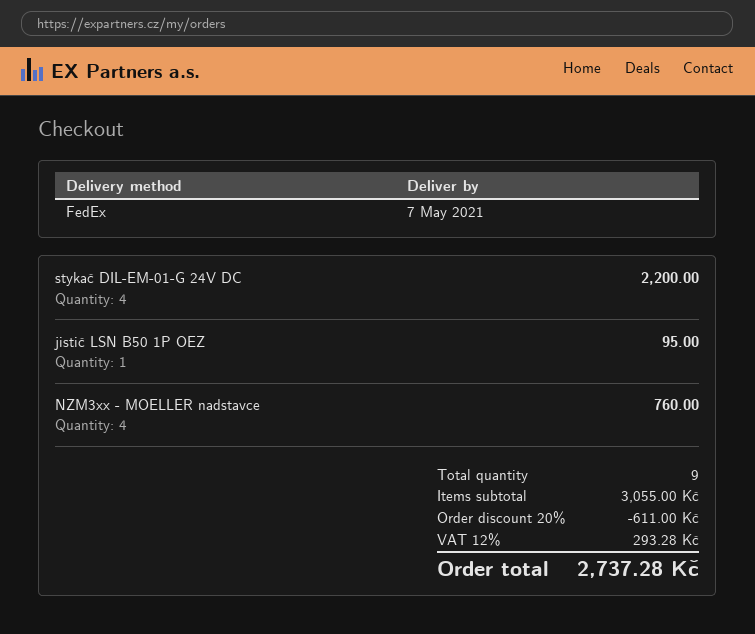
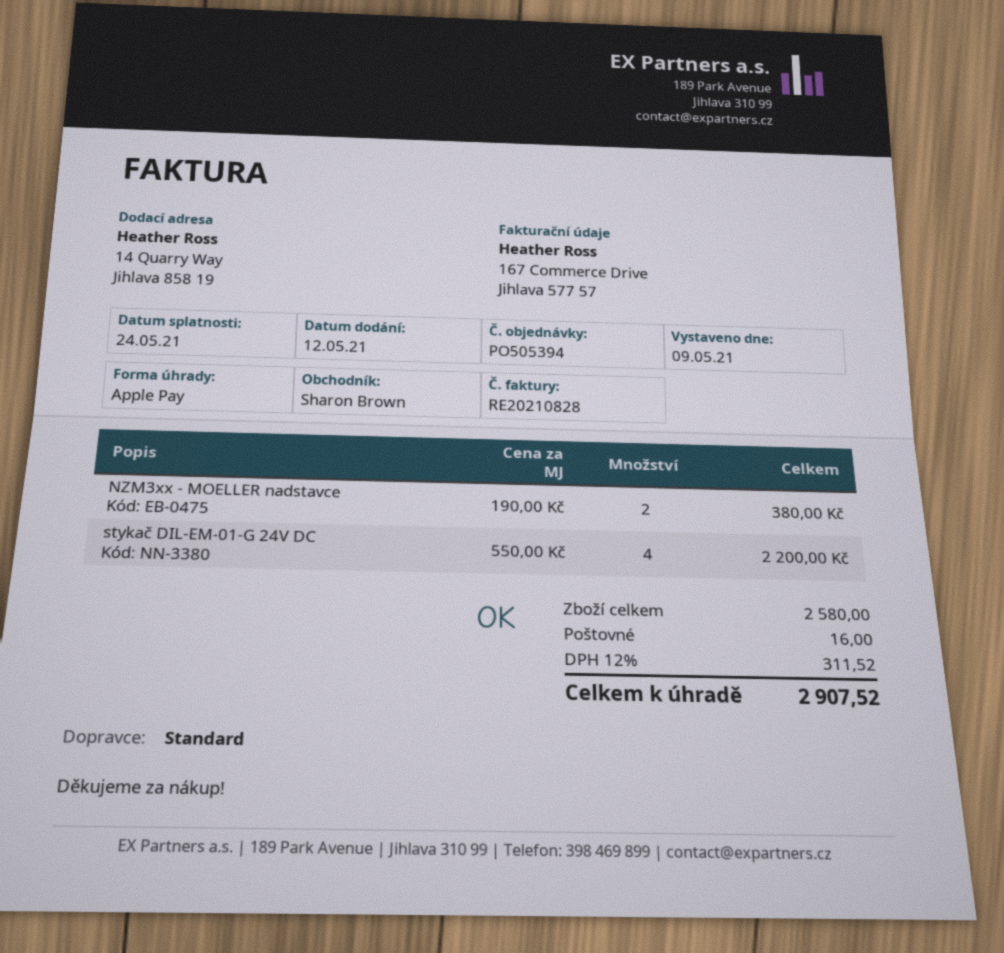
delivery date: 2021-05-07 -> 2021-05-12
shipping method: FedEx -> standard
jistič LSN B50 1P OEZ: 1 for 95.00 -> none
NZM3xx - MOELLER nadstavce: 4 for 760.00 -> 2 for 380.00
subtotal: 3055.00 -> 2580.00
discount: 20% = 611.00 -> none
shipping: none -> 16.00
tax: 12% = 293.28 -> 12% = 311.52
total: 2737.28 -> 2907.52

